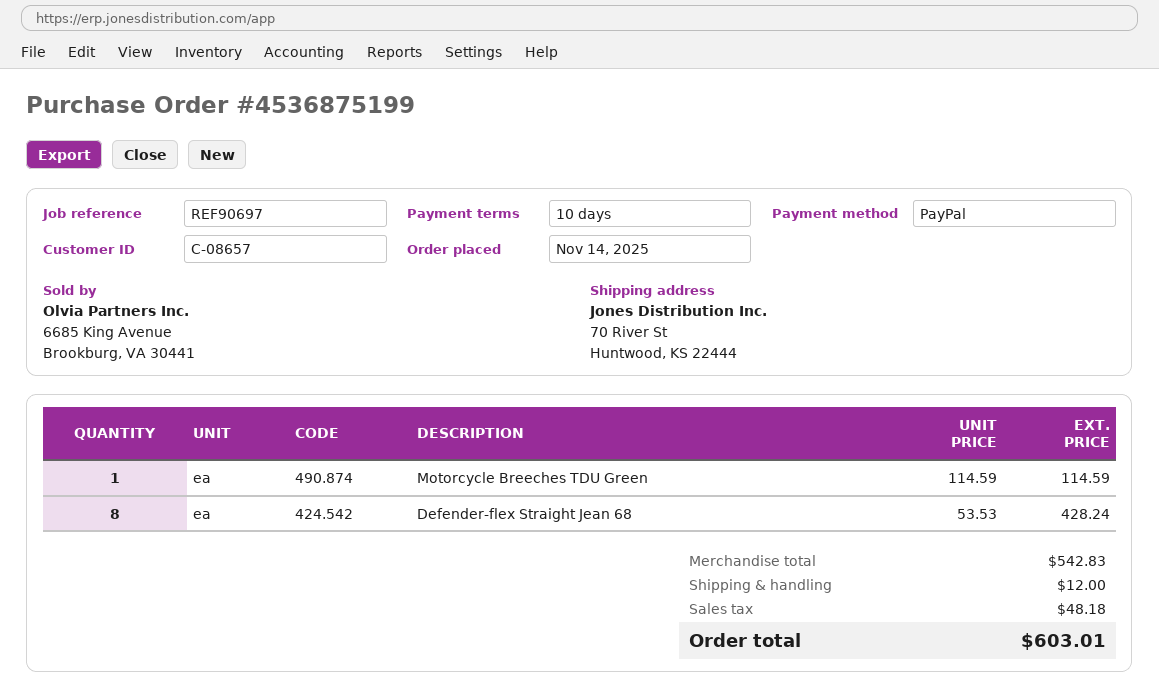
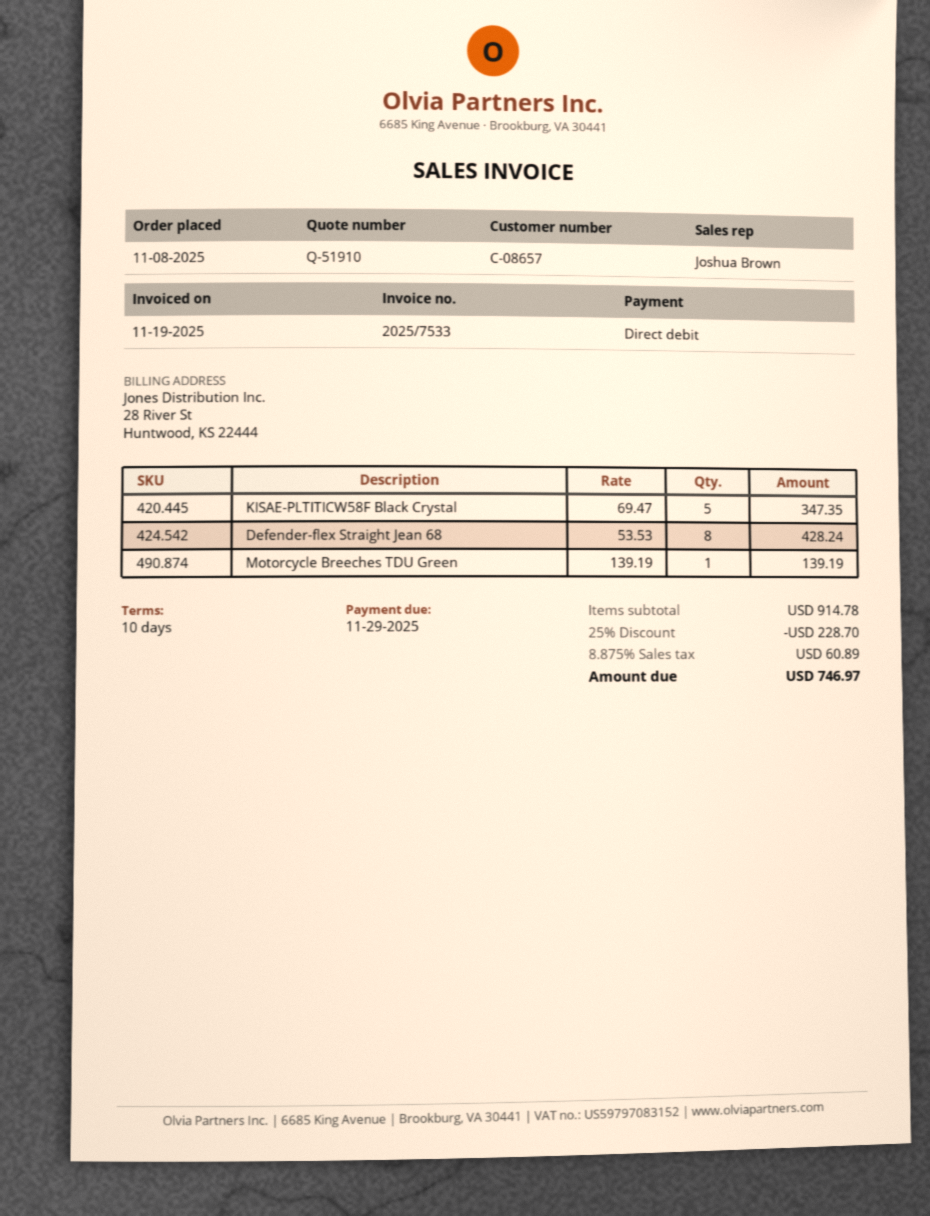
order date: 2025-11-14 -> 2025-11-08
payment method: PayPal -> direct debit
Motorcycle Breeches TDU Green: 1 x 114.59 = 114.59 -> 1 x 139.19 = 139.19
KISAE-PLTITICW58F Black Crystal: none -> 5 x 69.47 = 347.35
subtotal: 542.83 -> 914.78
discount: none -> 25% = 228.70
shipping: 12.00 -> none
tax: 48.18 -> 60.89
total: 603.01 -> 746.97

